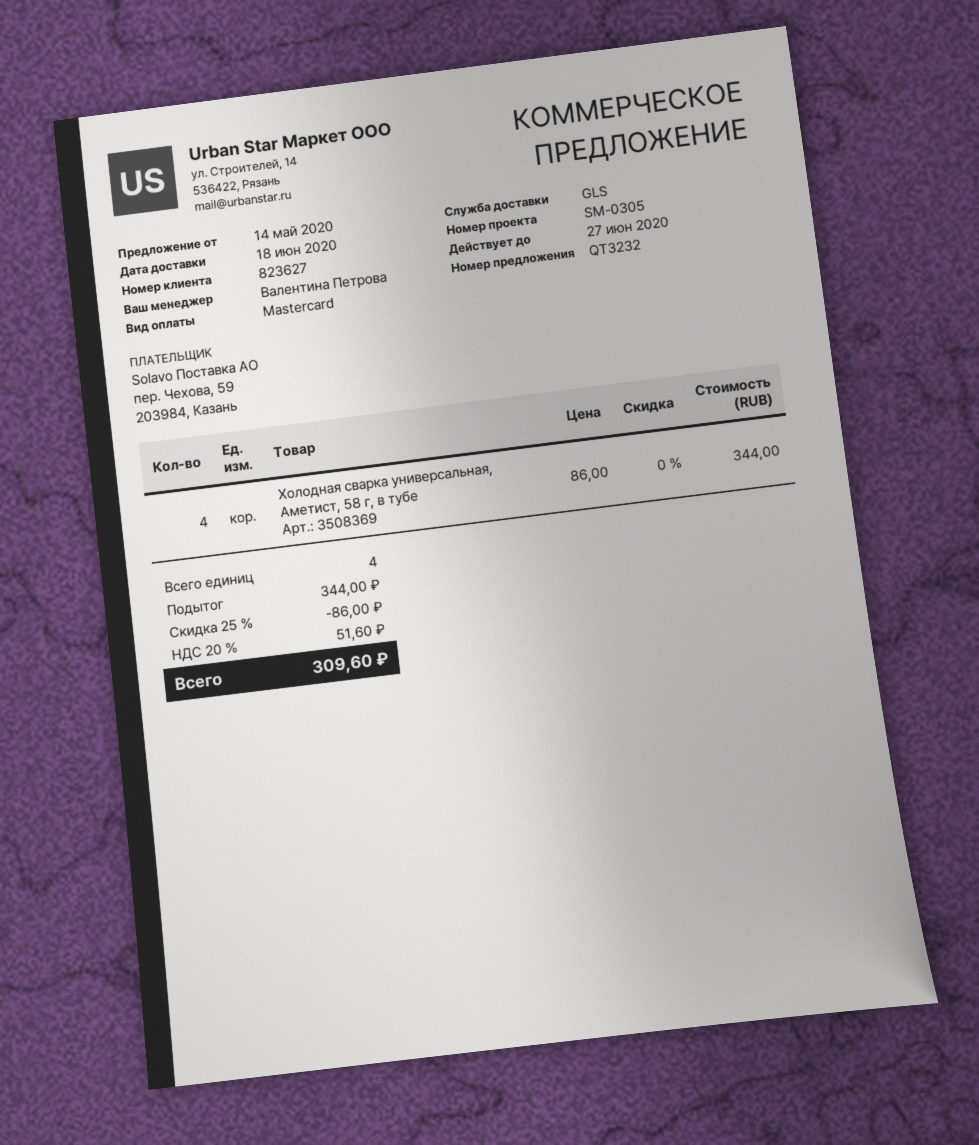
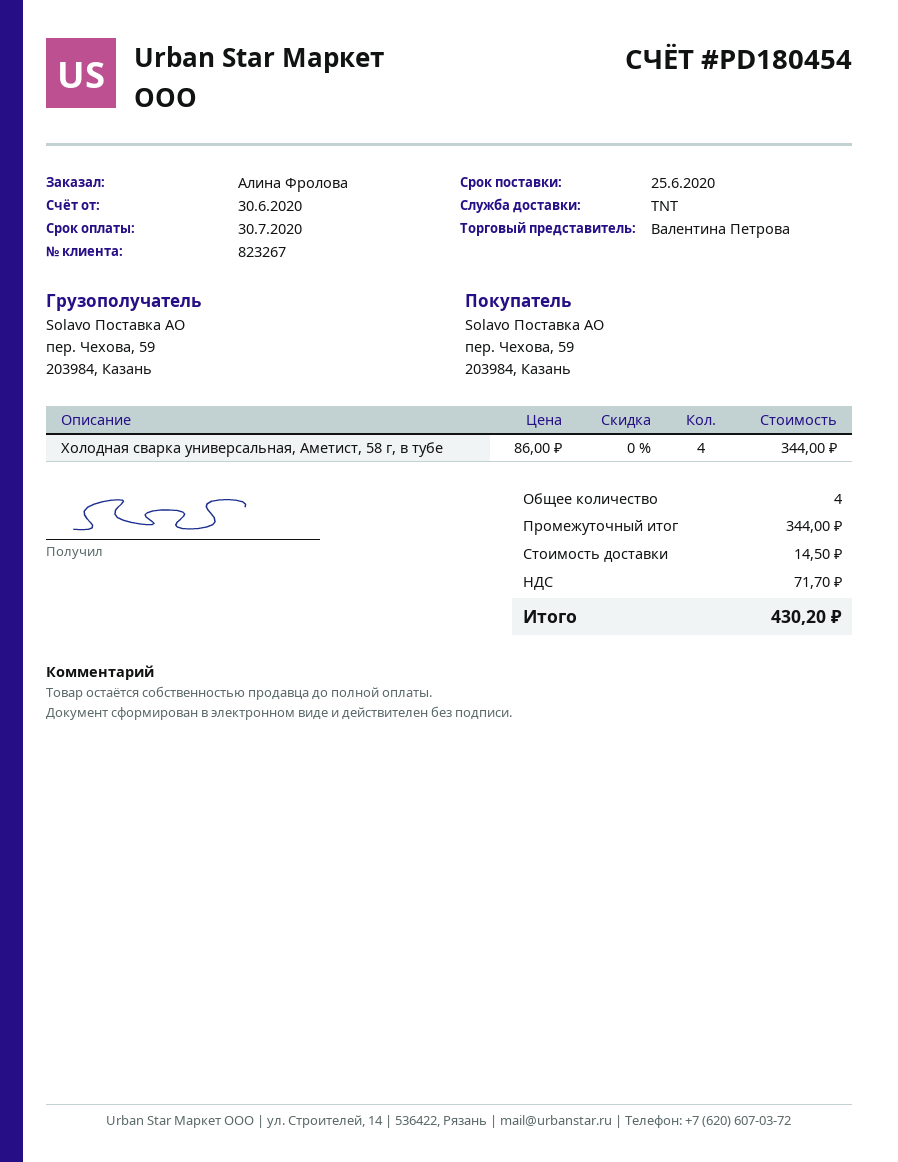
delivery date: 2020-06-18 -> 2020-06-25
customer number: 823627 -> 823267
shipping method: GLS -> TNT
discount: 25% = 86.00 -> none
shipping: none -> 14.50
tax: 51.60 -> 71.70
total: 309.60 -> 430.20

